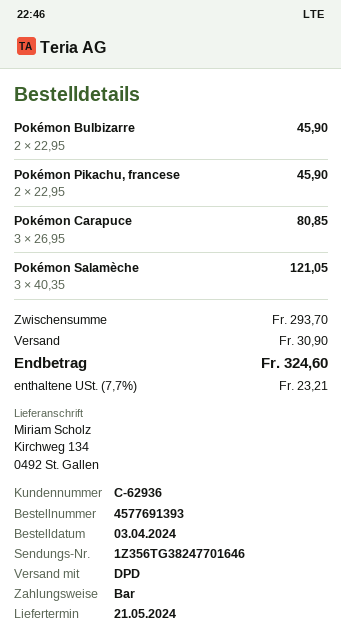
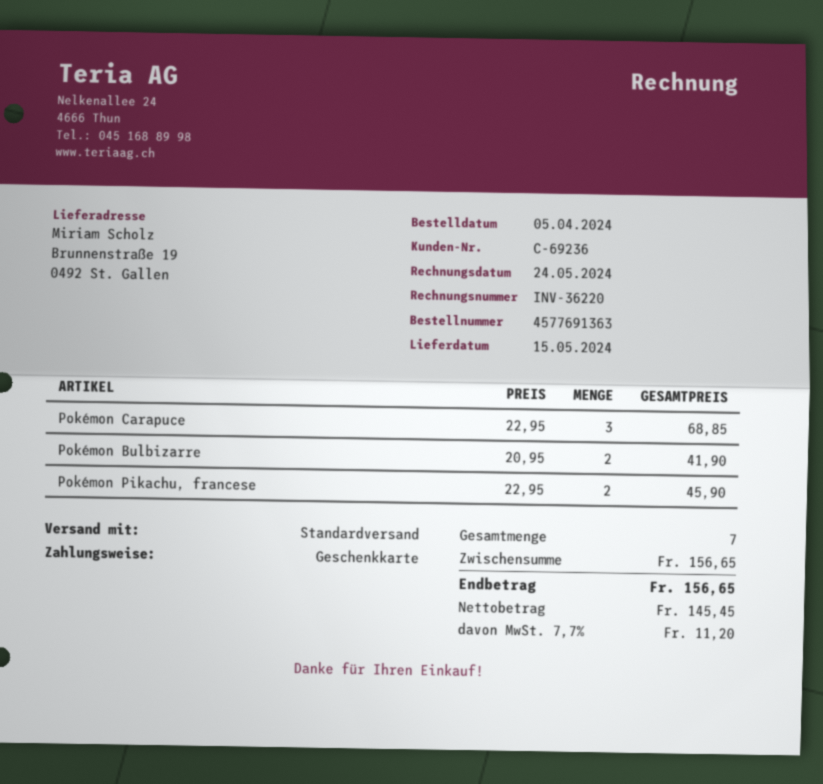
order number: 4577691393 -> 4577691363
order date: 2024-04-03 -> 2024-04-05
delivery date: 2024-05-21 -> 2024-05-15
customer number: C-62936 -> C-69236
payment method: cash -> gift card
shipping method: DPD -> standard
ship to: Kirchweg 134, 0492 St. Gallen -> Brunnenstraße 19, 0492 St. Gallen
Pokémon Bulbizarre: 2 x 22.95 = 45.90 -> 2 x 20.95 = 41.90
Pokémon Carapuce: 3 x 26.95 = 80.85 -> 3 x 22.95 = 68.85
Pokémon Salamèche: 3 x 40.35 = 121.05 -> none
subtotal: 293.70 -> 156.65
shipping: 30.90 -> none
tax: 7.7% = 23.21 -> 7.7% = 11.20
total: 324.60 -> 156.65

